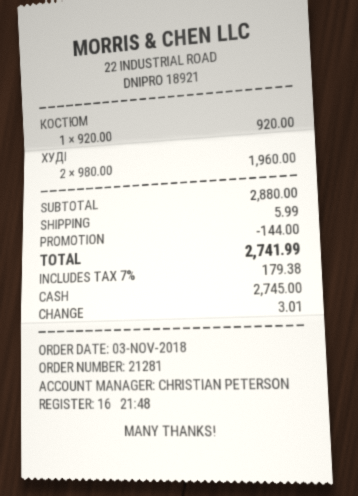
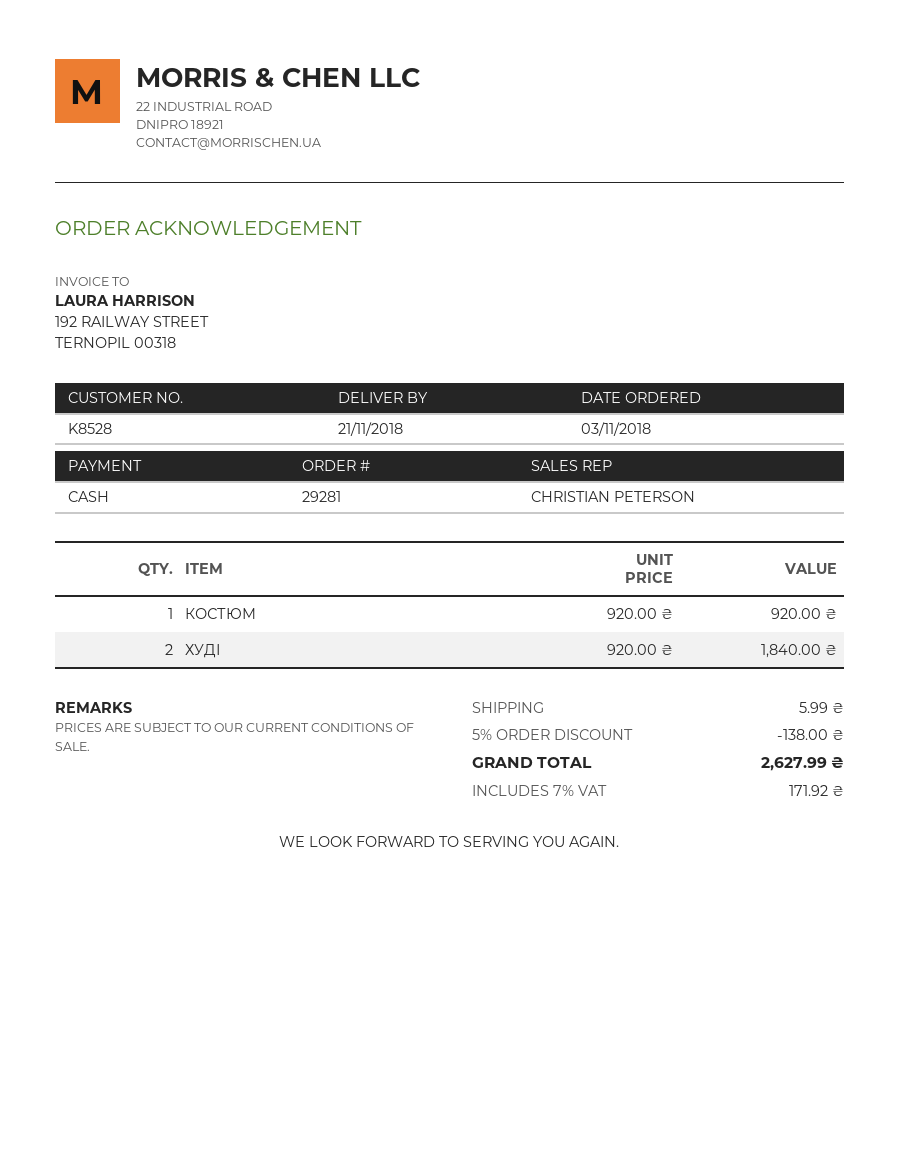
order number: 21281 -> 29281
ХУДІ: 2 x 980.00 = 1960.00 -> 2 x 920.00 = 1840.00
discount: 144.00 -> 138.00
tax: 7% = 179.38 -> 7% = 171.92
total: 2741.99 -> 2627.99

